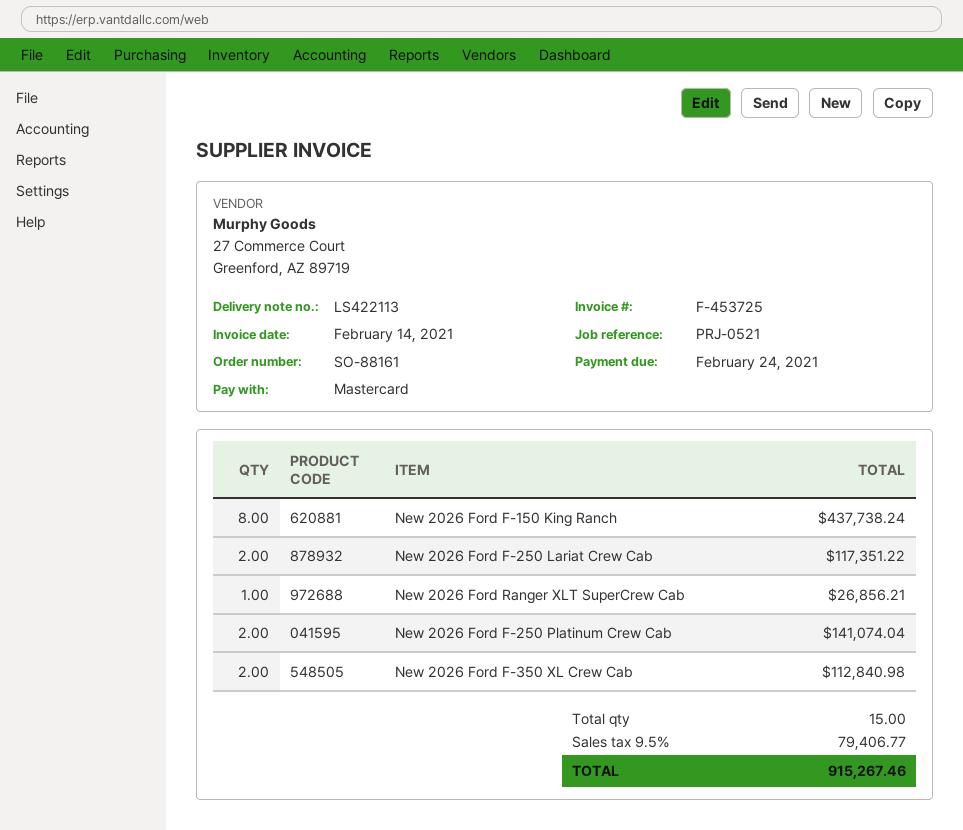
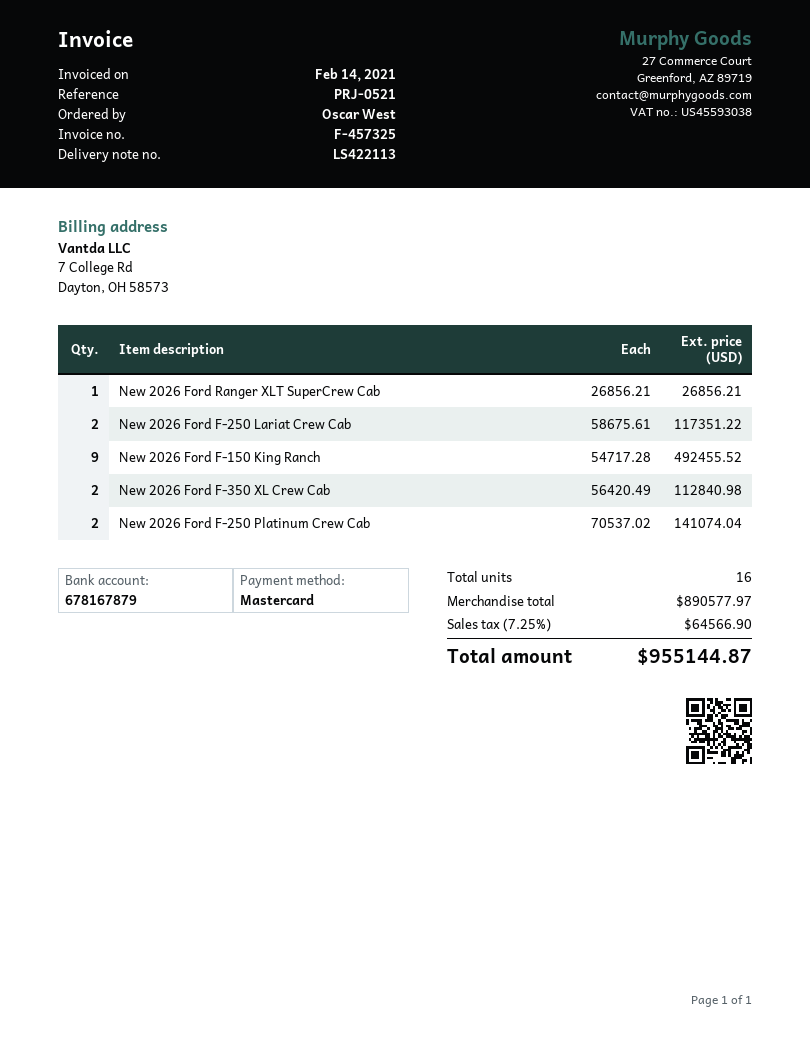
invoice number: F-453725 -> F-457325
New 2026 Ford F-150 King Ranch: 8 for 437738.24 -> 9 for 492455.52
total quantity: 15 -> 16
tax: 9.5% = 79406.77 -> 7.25% = 64566.90
total: 915267.46 -> 955144.87

